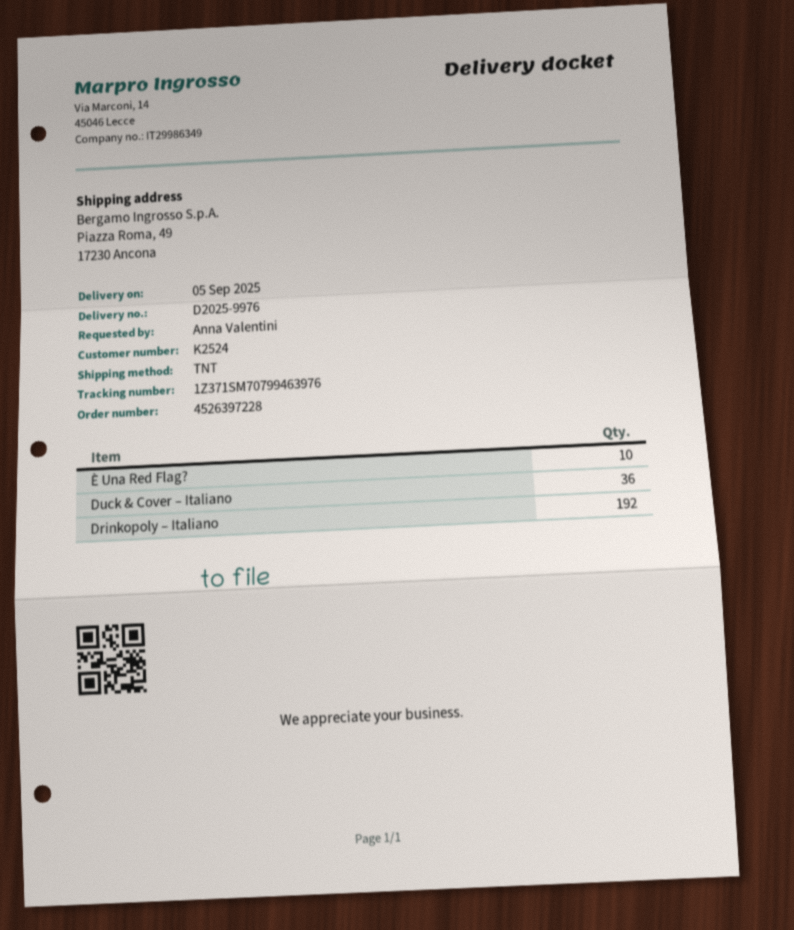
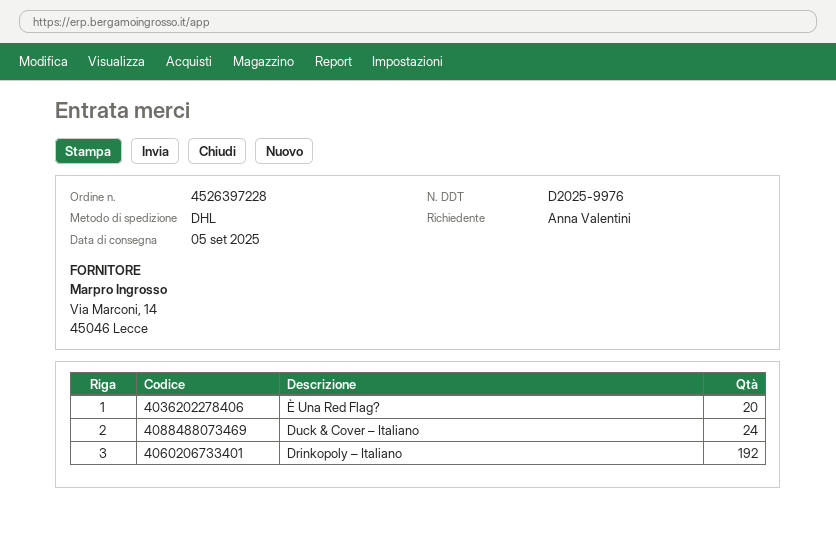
shipping method: TNT -> DHL
È Una Red Flag?: 10 -> 20
Duck & Cover – Italiano: 36 -> 24

